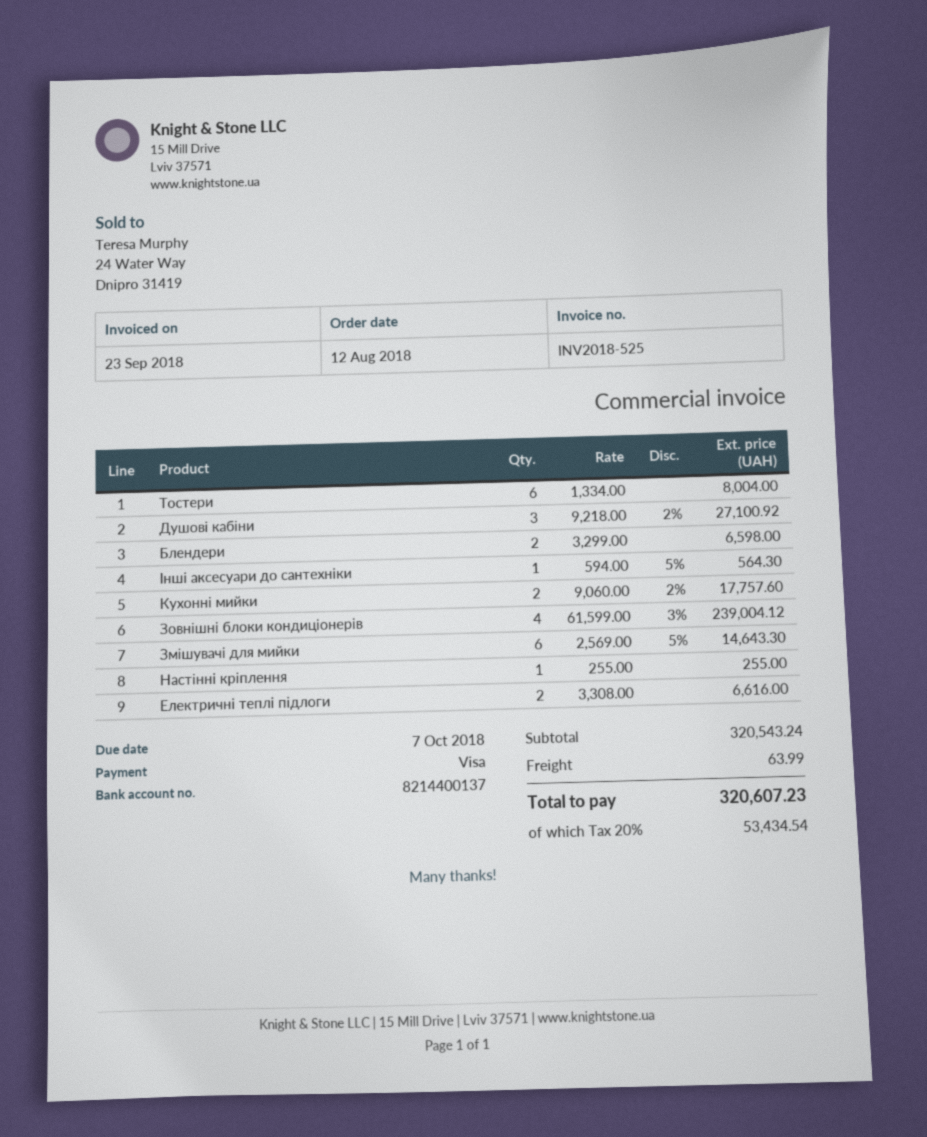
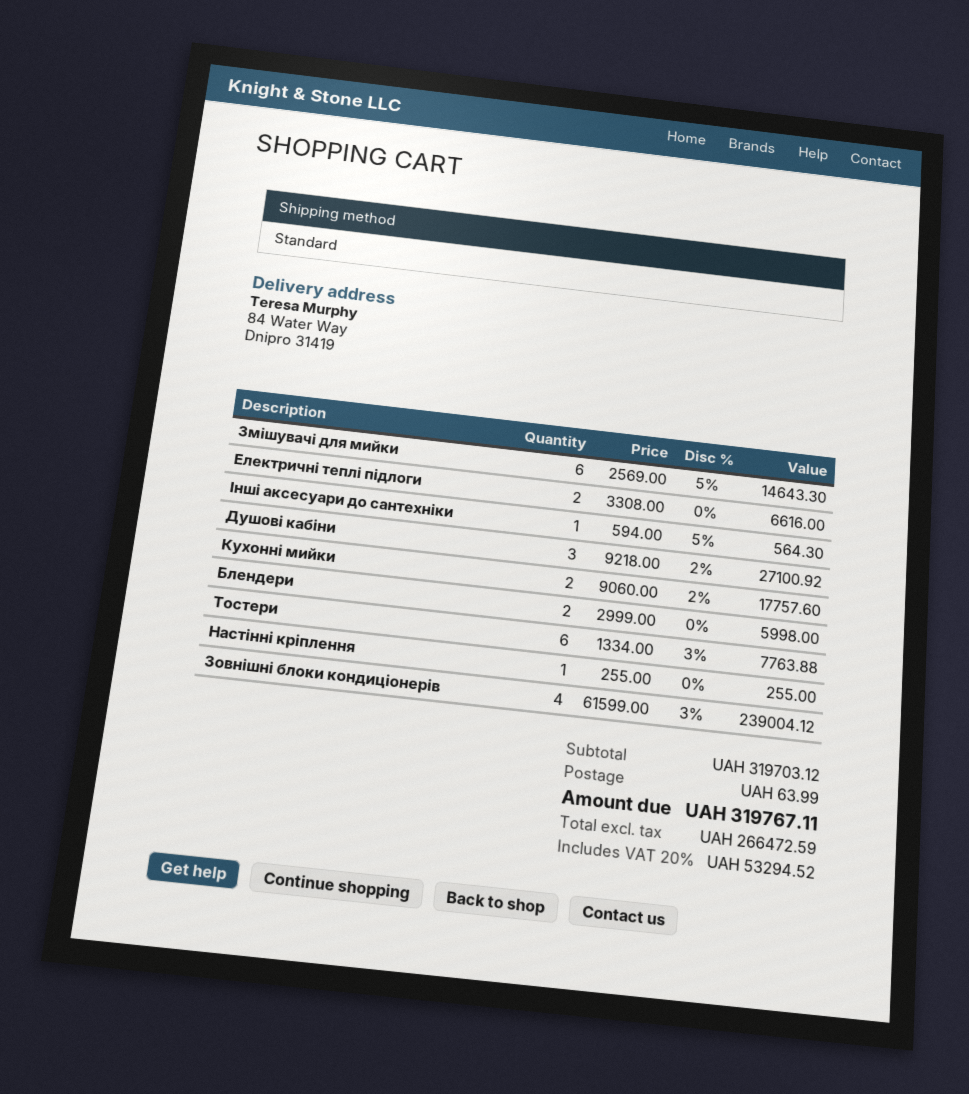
Тостери: 6 x 1334.00 = 8004.00 -> 6 x 1334.00 - 3% = 7763.88
Блендери: 2 x 3299.00 = 6598.00 -> 2 x 2999.00 = 5998.00
subtotal: 320543.24 -> 319703.12
tax: 20% = 53434.54 -> 20% = 53294.52
total: 320607.23 -> 319767.11

